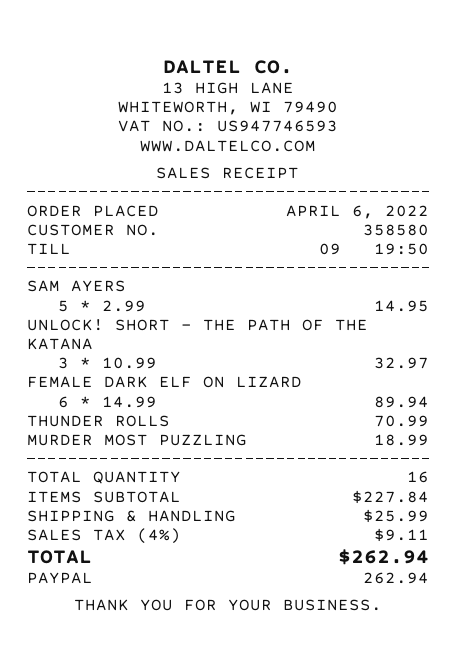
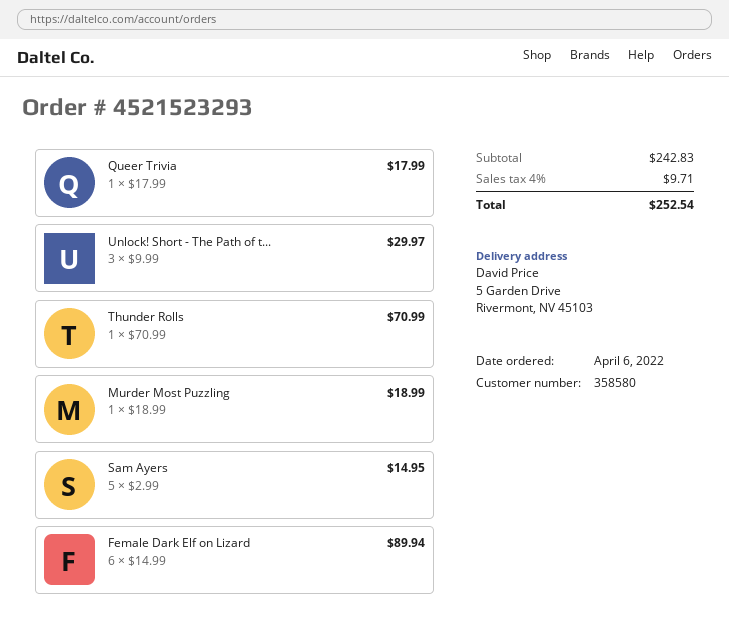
UNLOCK! SHORT - THE PATH OF THE KATANA: 3 x 10.99 = 32.97 -> 3 x 9.99 = 29.97
Queer Trivia: none -> 1 x 17.99 = 17.99
subtotal: 227.84 -> 242.83
shipping: 25.99 -> none
tax: 4% = 9.11 -> 4% = 9.71
total: 262.94 -> 252.54

